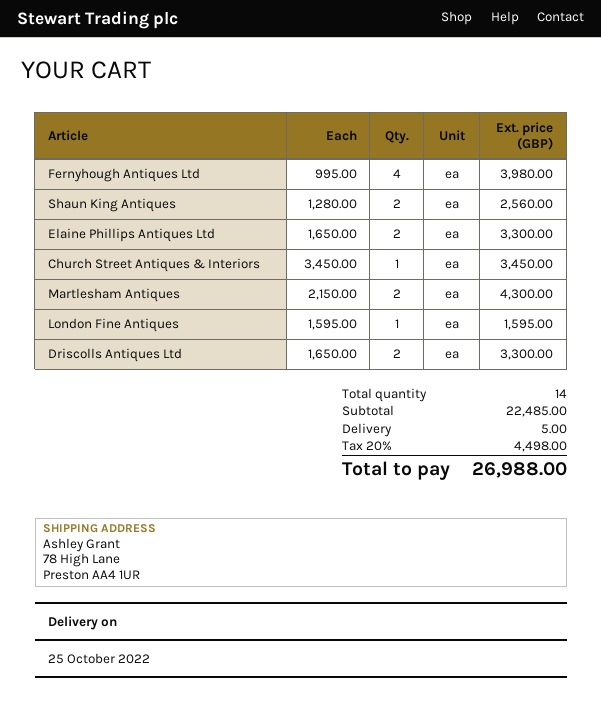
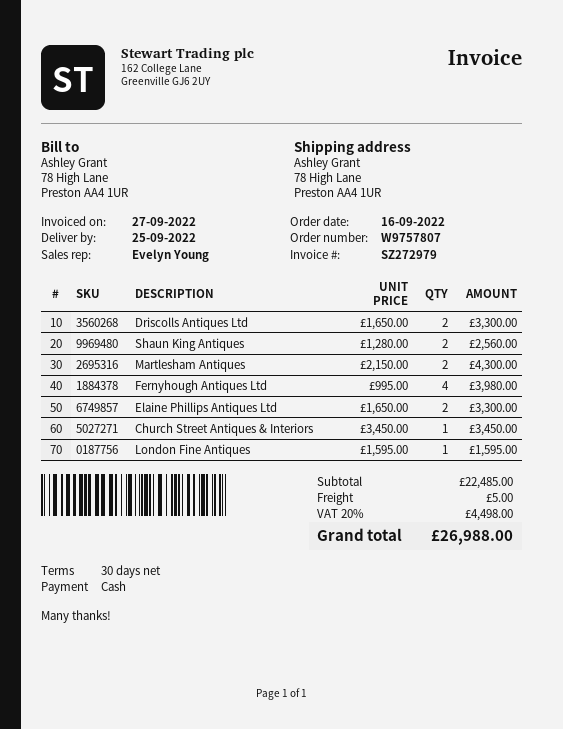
delivery date: 2022-10-25 -> 2022-09-25

